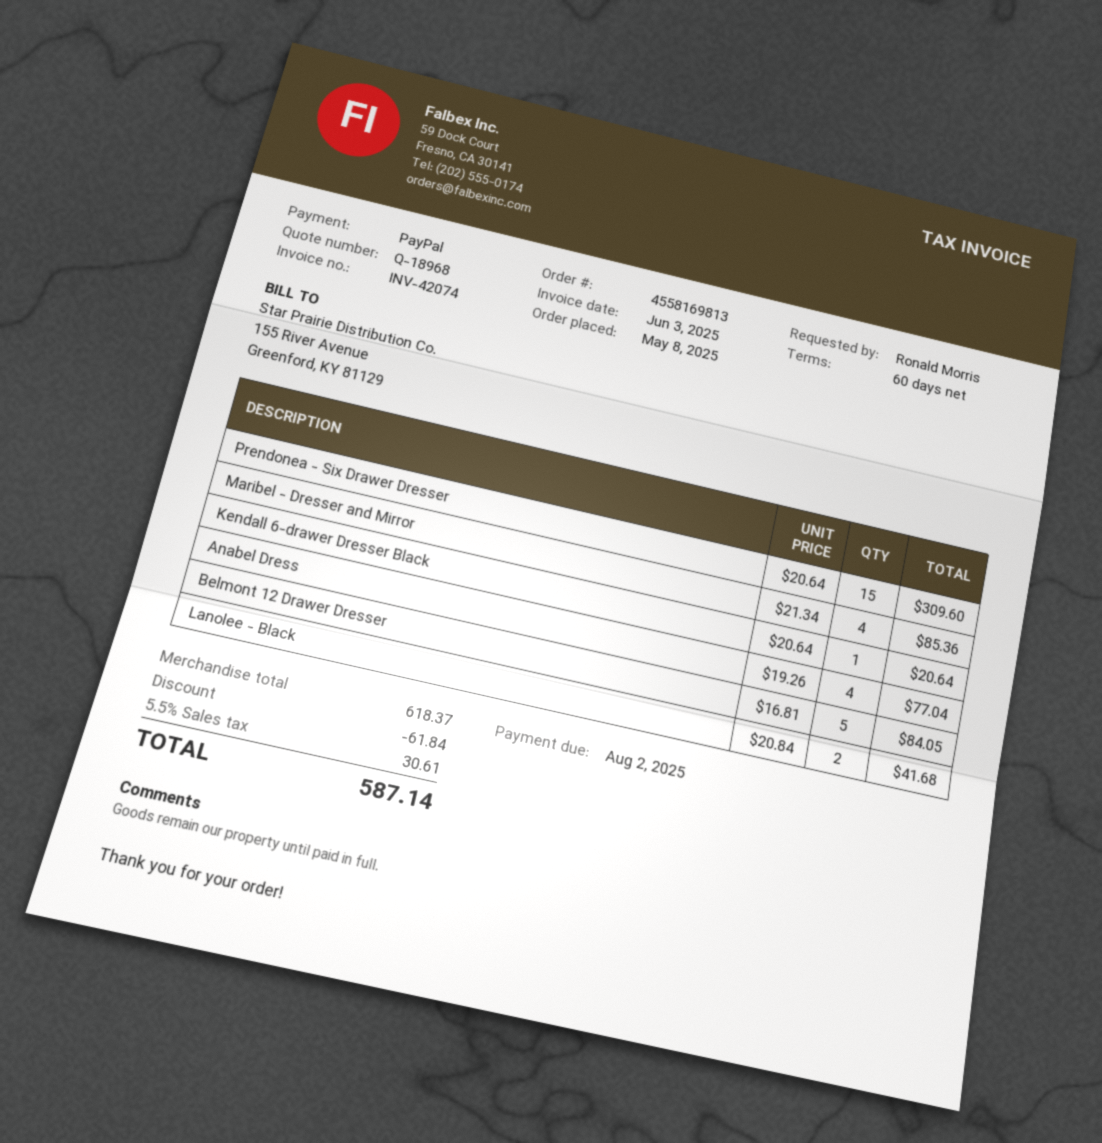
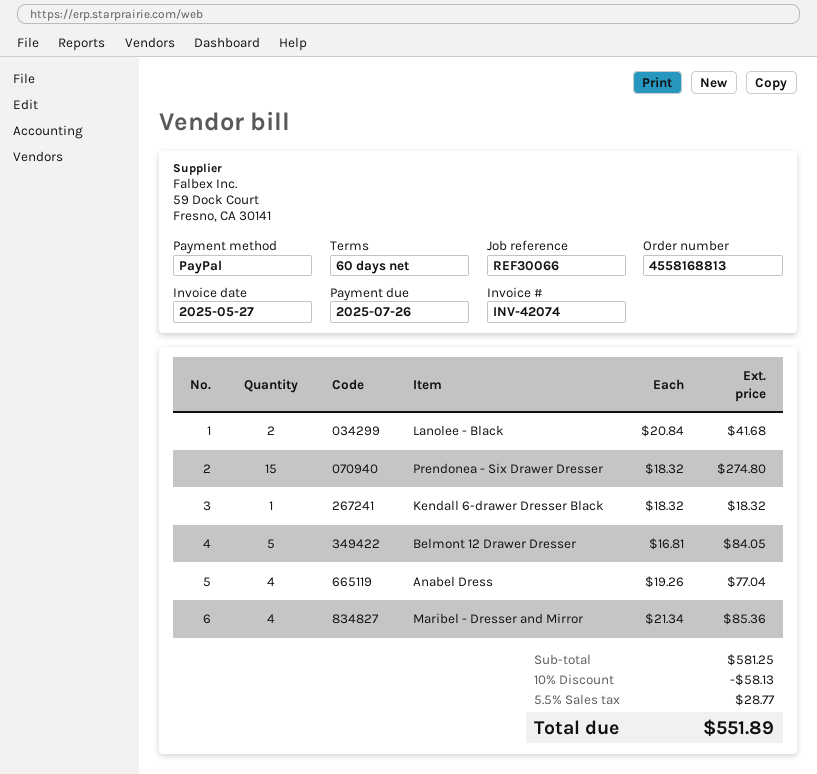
order number: 4558169813 -> 4558168813
invoice date: 2025-06-03 -> 2025-05-27
due date: 2025-08-02 -> 2025-07-26
Prendonea - Six Drawer Dresser: 15 x 20.64 = 309.60 -> 15 x 18.32 = 274.80
Kendall 6-drawer Dresser Black: 1 x 20.64 = 20.64 -> 1 x 18.32 = 18.32
subtotal: 618.37 -> 581.25
discount: 61.84 -> 58.13
tax: 5.5% = 30.61 -> 5.5% = 28.77
total: 587.14 -> 551.89

